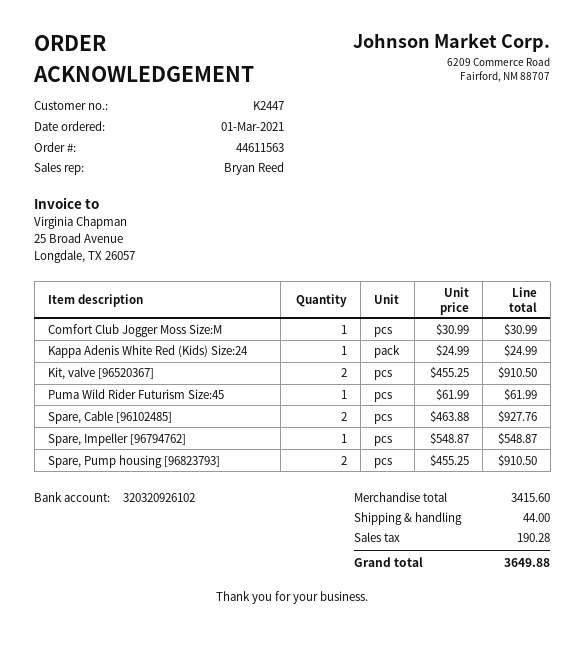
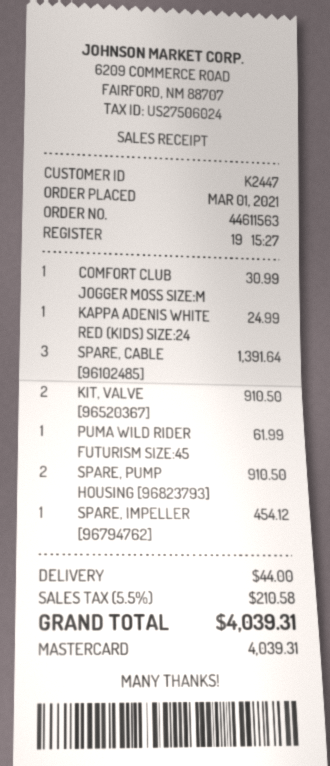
Spare, Cable [96102485]: 2 for 927.76 -> 3 for 1391.64
Spare, Impeller [96794762]: 1 for 548.87 -> 1 for 454.12
tax: 190.28 -> 210.58
total: 3649.88 -> 4039.31

